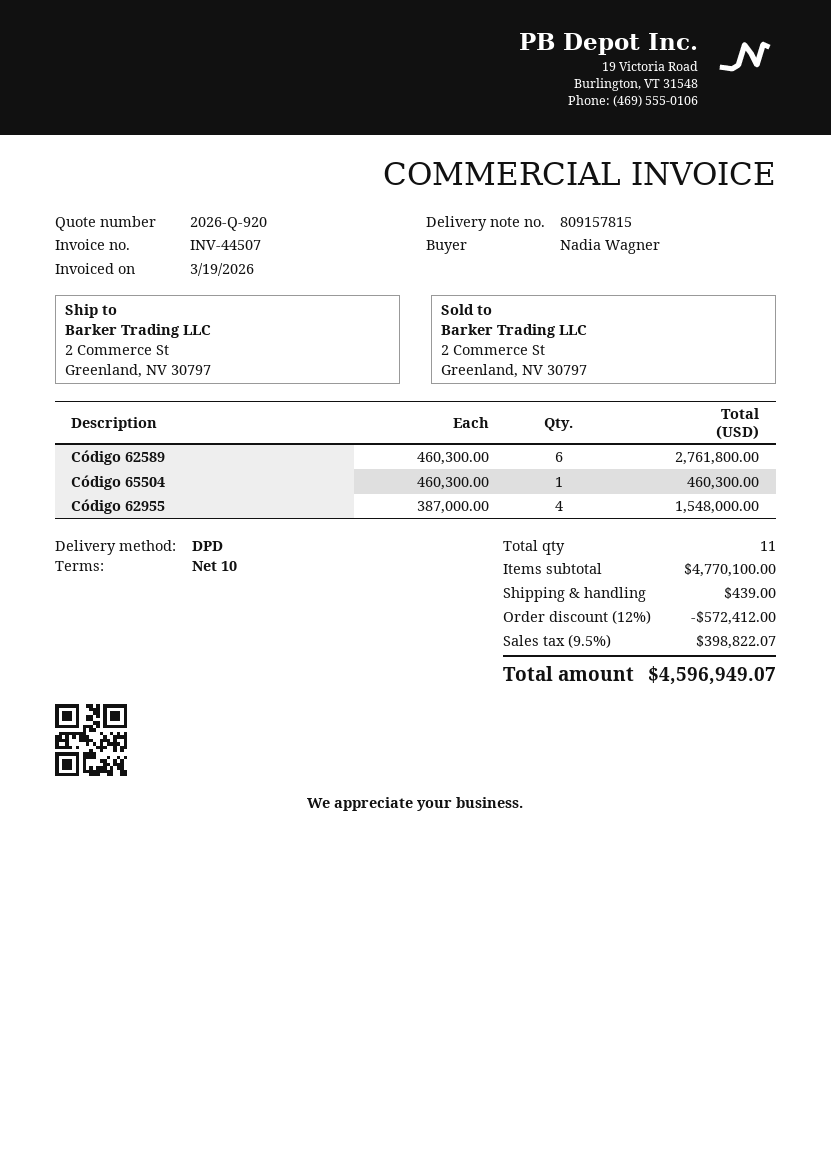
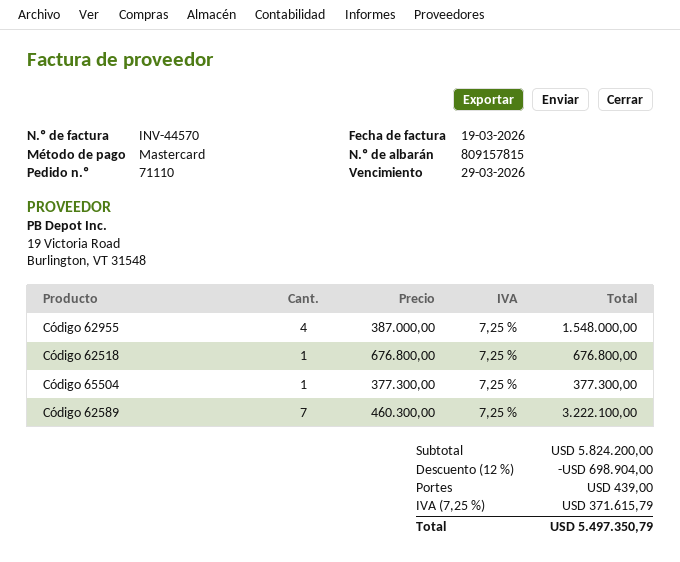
invoice number: INV-44507 -> INV-44570
Código 62589: 6 x 460300.00 = 2761800.00 -> 7 x 460300.00 = 3222100.00
Código 65504: 1 x 460300.00 = 460300.00 -> 1 x 377300.00 = 377300.00
Código 62518: none -> 1 x 676800.00 = 676800.00
subtotal: 4770100.00 -> 5824200.00
discount: 12% = 572412.00 -> 12% = 698904.00
tax: 9.5% = 398822.07 -> 7.25% = 371615.79
total: 4596949.07 -> 5497350.79

